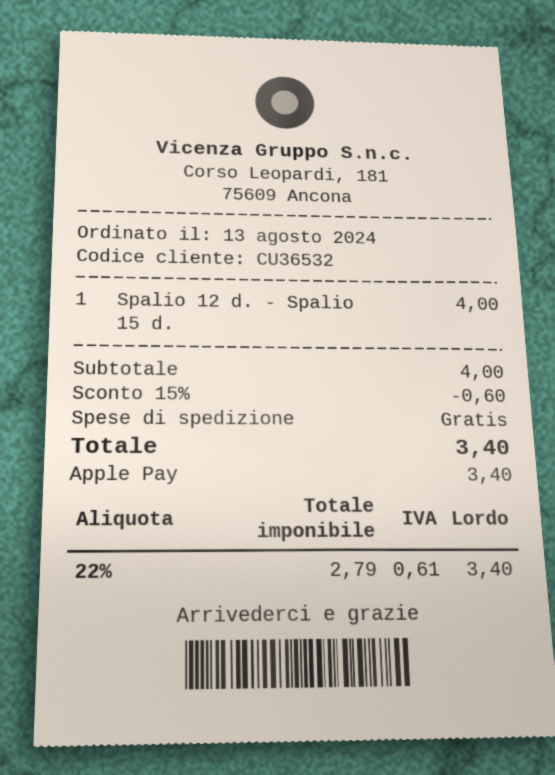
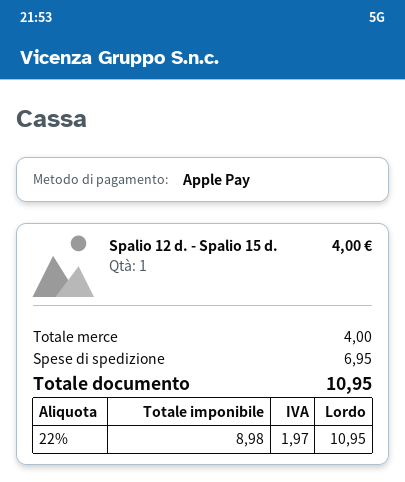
discount: 15% = 0.60 -> none
shipping: 0.00 -> 6.95
net: 2.79 -> 8.98
tax: 22% = 0.61 -> 22% = 1.97
total: 3.40 -> 10.95

